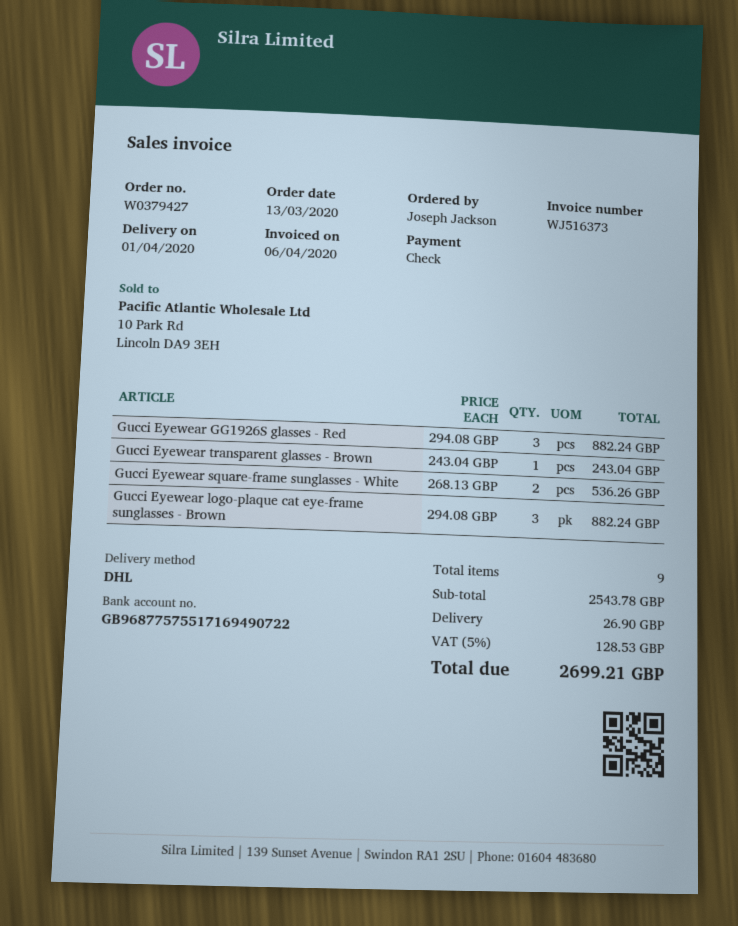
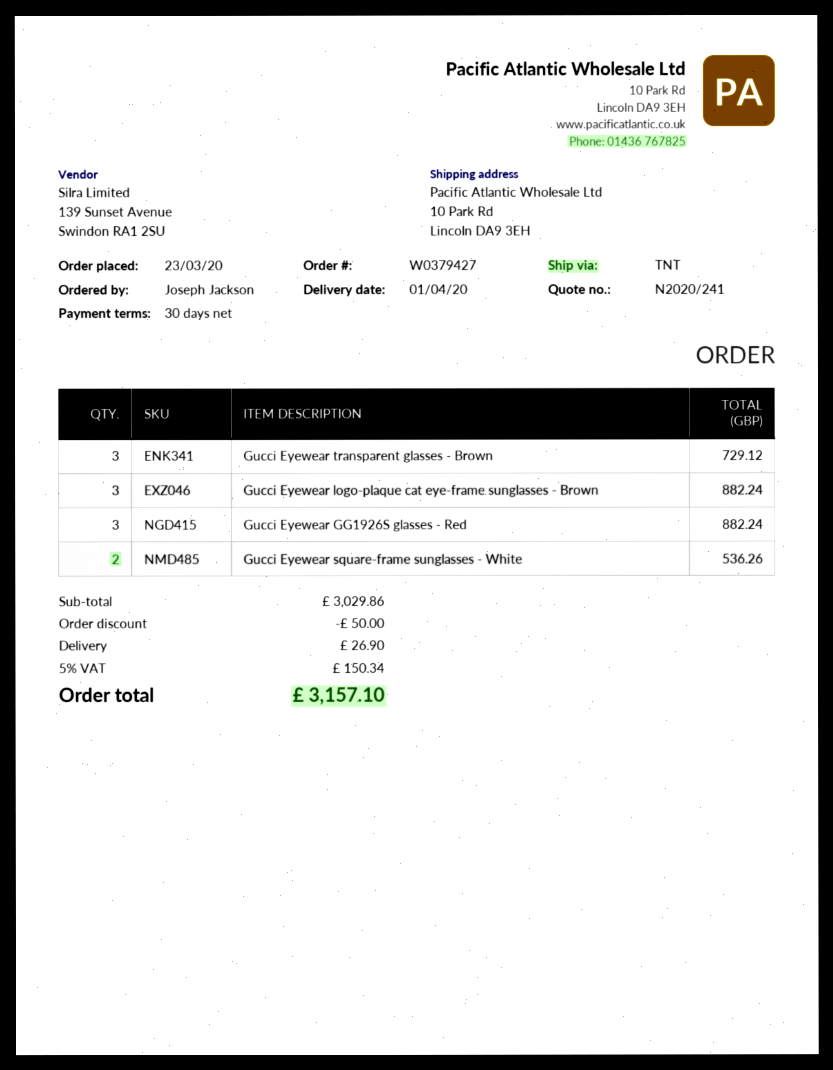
order date: 2020-03-13 -> 2020-03-23
shipping method: DHL -> TNT
Gucci Eyewear transparent glasses - Brown: 1 for 243.04 -> 3 for 729.12
subtotal: 2543.78 -> 3029.86
discount: none -> 50.00
tax: 5% = 128.53 -> 5% = 150.34
total: 2699.21 -> 3157.10

